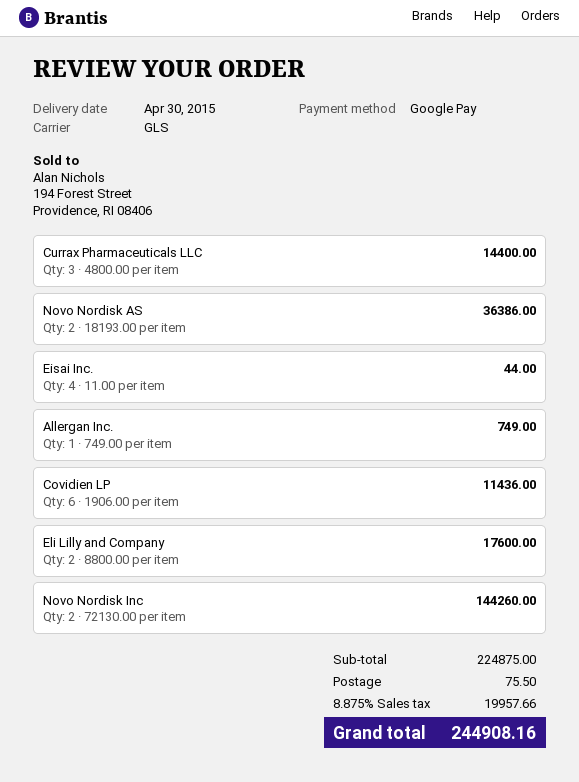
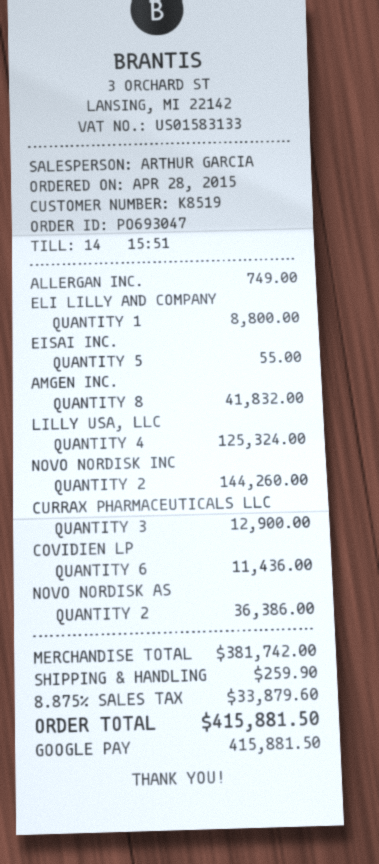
Currax Pharmaceuticals LLC: 3 for 14400.00 -> 3 for 12900.00
Eisai Inc.: 4 for 44.00 -> 5 for 55.00
Eli Lilly and Company: 2 for 17600.00 -> 1 for 8800.00
AMGEN INC.: none -> 8 for 41832.00
LILLY USA, LLC: none -> 4 for 125324.00
subtotal: 224875.00 -> 381742.00
shipping: 75.50 -> 259.90
tax: 8.875% = 19957.66 -> 8.875% = 33879.60
total: 244908.16 -> 415881.50

